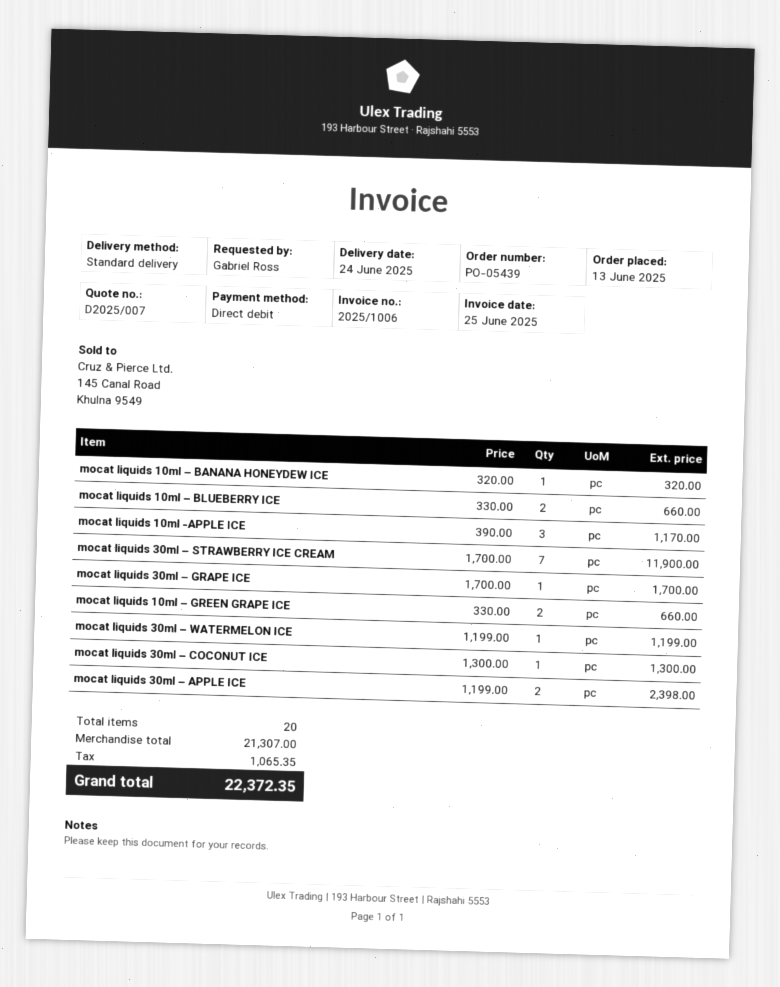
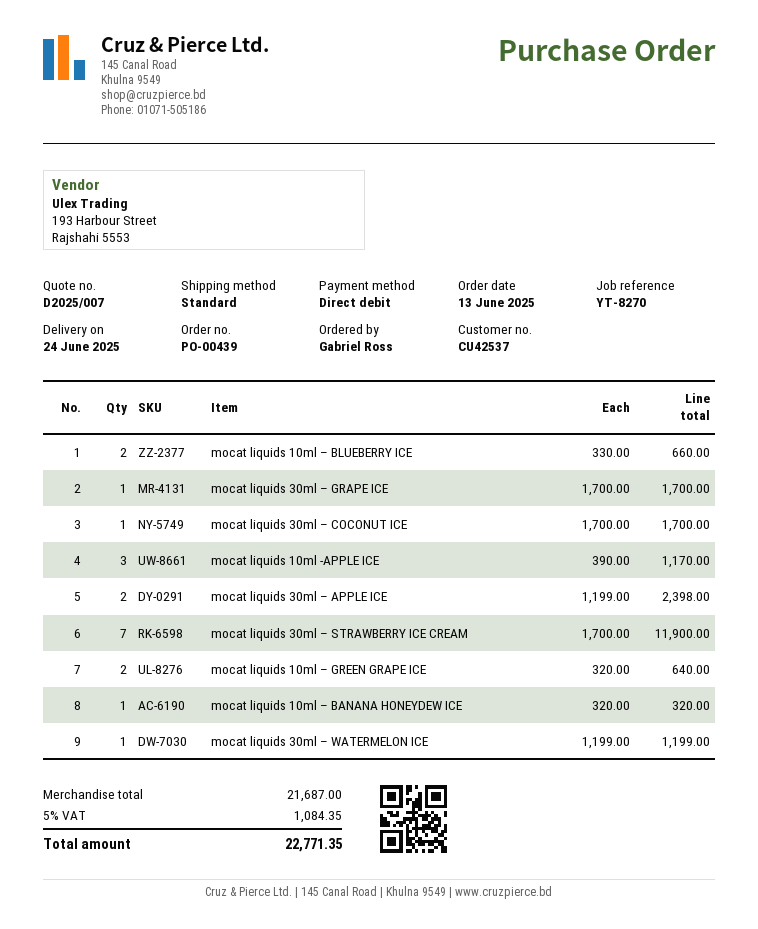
order number: PO-05439 -> PO-00439
mocat liquids 10ml – GREEN GRAPE ICE: 2 x 330.00 = 660.00 -> 2 x 320.00 = 640.00
mocat liquids 30ml – COCONUT ICE: 1 x 1300.00 = 1300.00 -> 1 x 1700.00 = 1700.00
subtotal: 21307.00 -> 21687.00
tax: 1065.35 -> 1084.35
total: 22372.35 -> 22771.35

